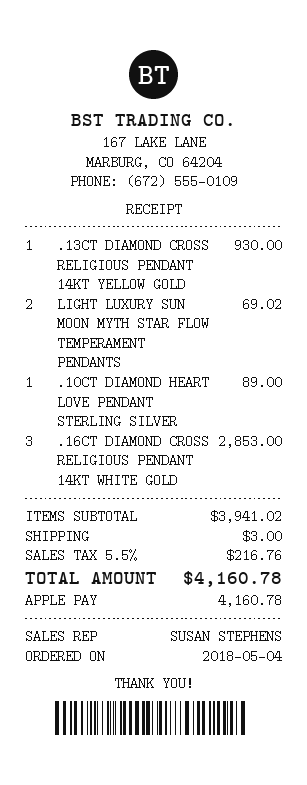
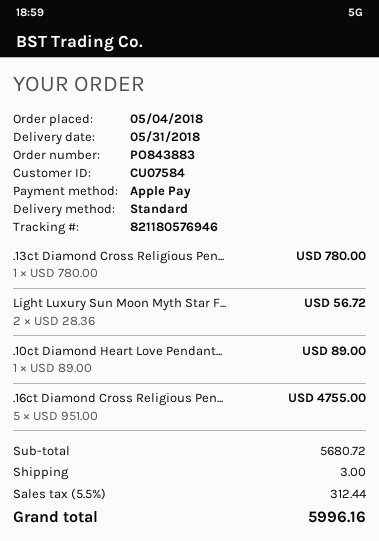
.13CT DIAMOND CROSS RELIGIOUS PENDANT 14KT YELLOW GOLD: 1 for 930.00 -> 1 for 780.00
LIGHT LUXURY SUN MOON MYTH STAR FLOW TEMPERAMENT PENDANTS: 2 for 69.02 -> 2 for 56.72
.16CT DIAMOND CROSS RELIGIOUS PENDANT 14KT WHITE GOLD: 3 for 2853.00 -> 5 for 4755.00
subtotal: 3941.02 -> 5680.72
tax: 5.5% = 216.76 -> 5.5% = 312.44
total: 4160.78 -> 5996.16

